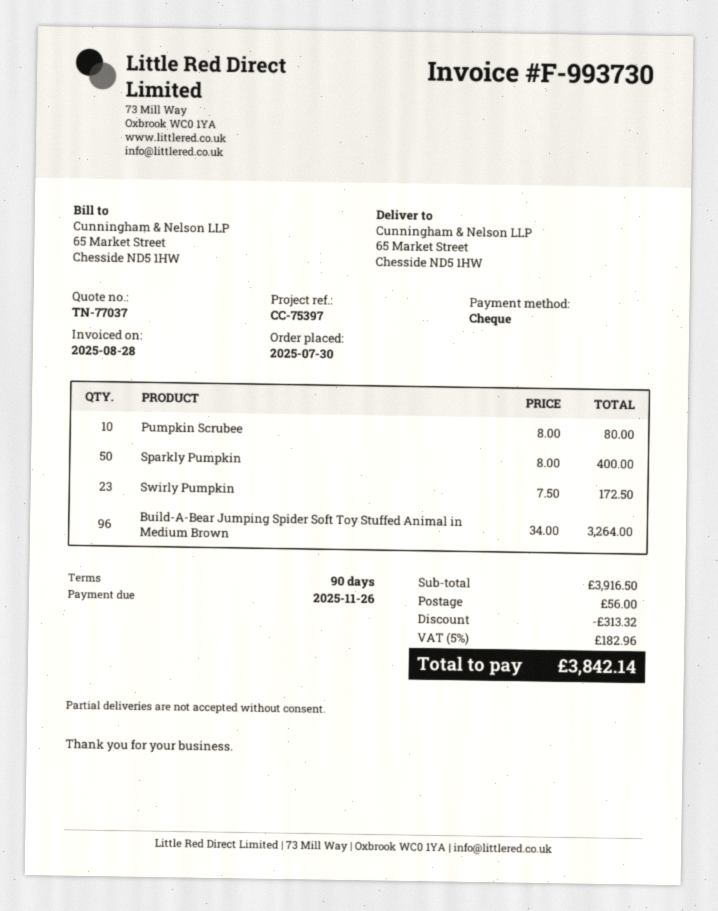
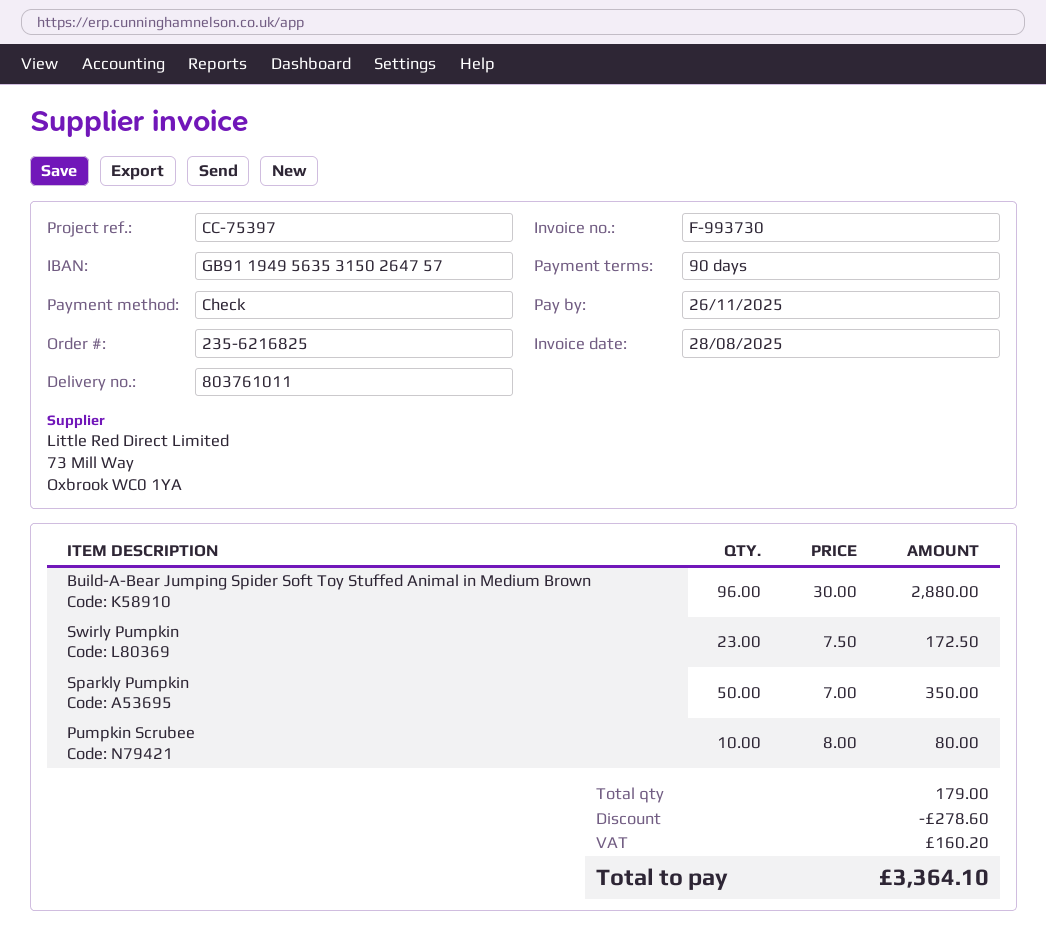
Sparkly Pumpkin: 50 x 8.00 = 400.00 -> 50 x 7.00 = 350.00
Build-A-Bear Jumping Spider Soft Toy Stuffed Animal in Medium Brown: 96 x 34.00 = 3264.00 -> 96 x 30.00 = 2880.00
discount: 313.32 -> 278.60
shipping: 56.00 -> none
tax: 182.96 -> 160.20
total: 3842.14 -> 3364.10

